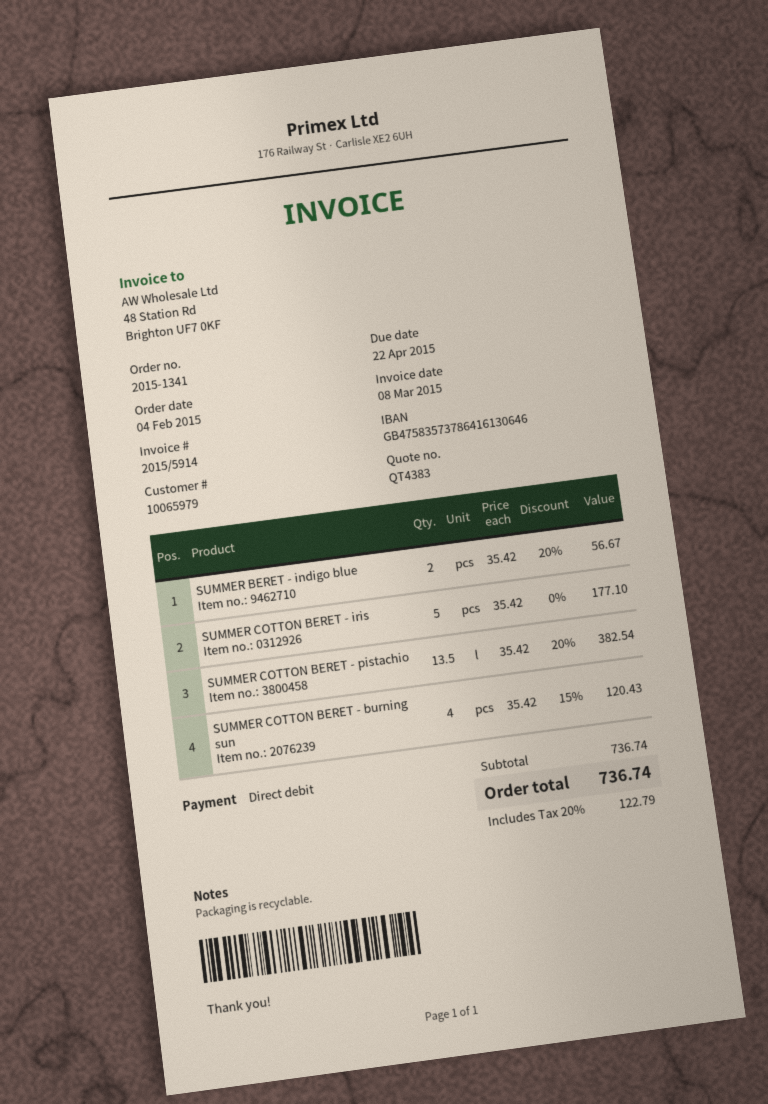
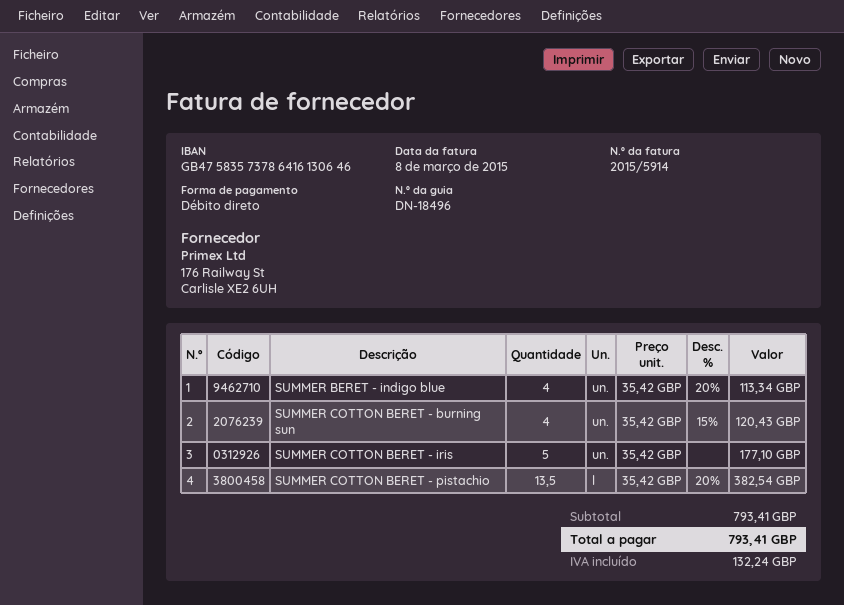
SUMMER BERET - indigo blue: 2 x 35.42 - 20% = 56.67 -> 4 x 35.42 - 20% = 113.34
subtotal: 736.74 -> 793.41
tax: 122.79 -> 132.24
total: 736.74 -> 793.41

